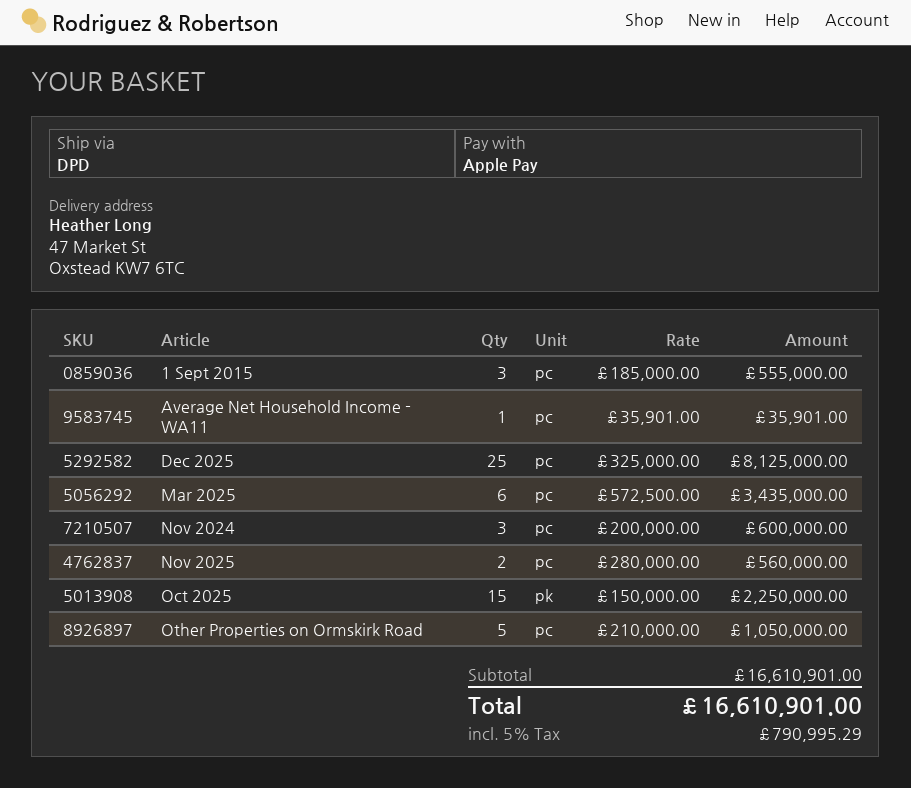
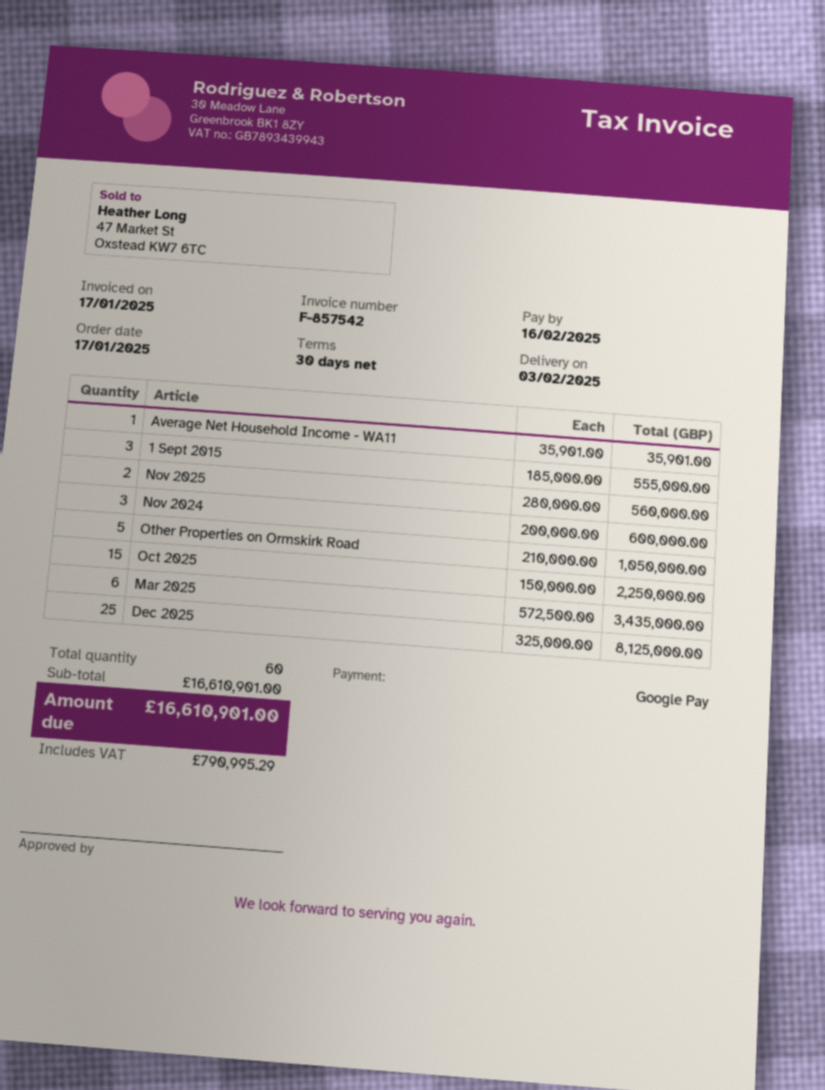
payment method: Apple Pay -> Google Pay

